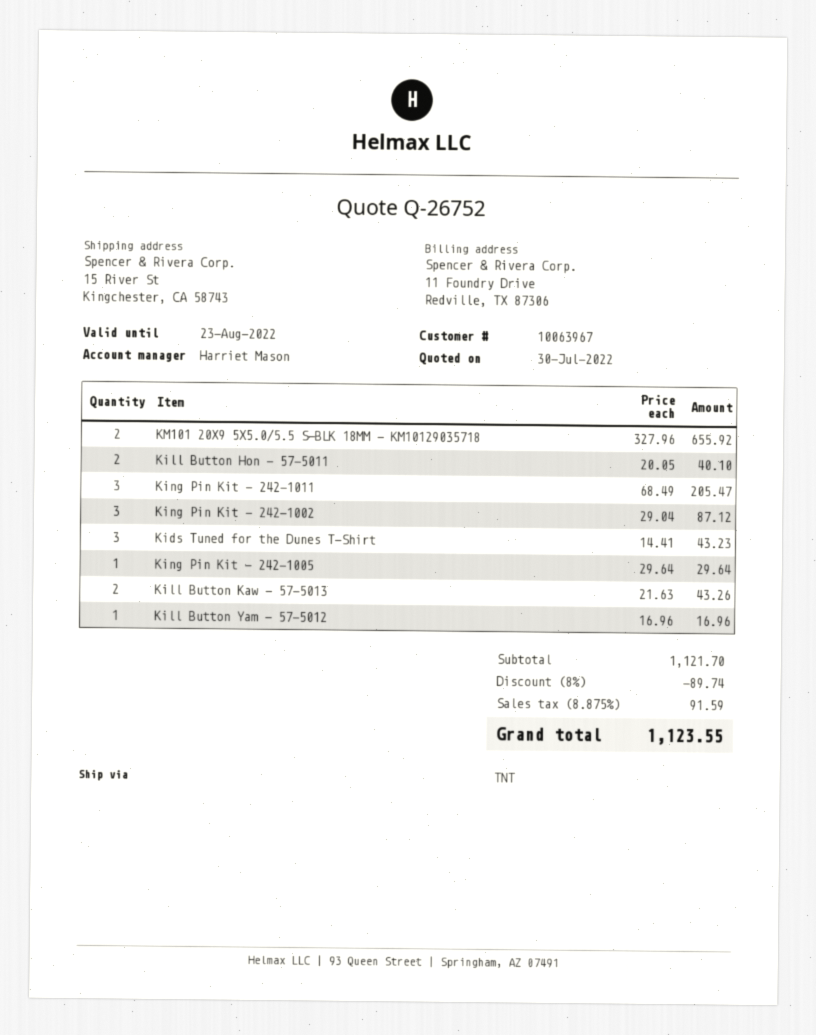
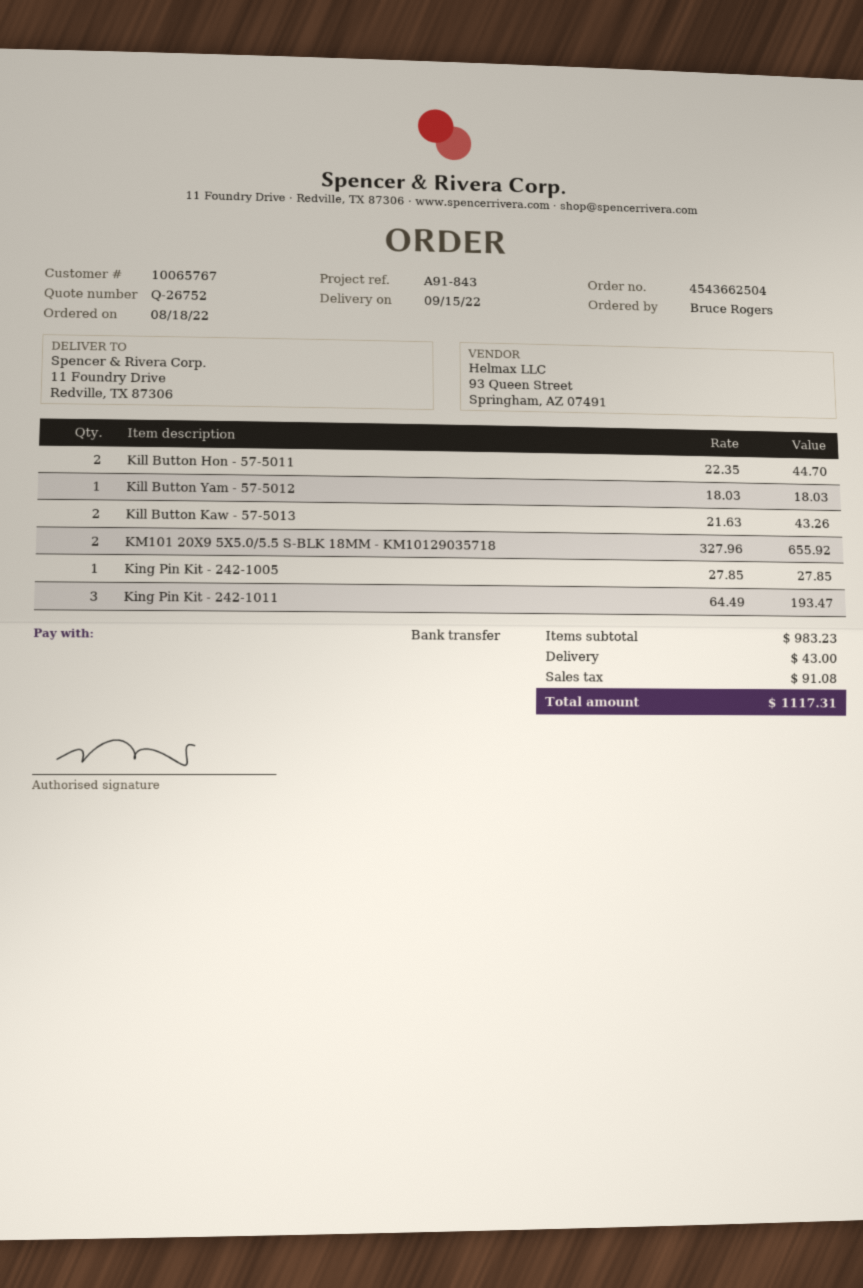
customer number: 10063967 -> 10065767
ship to: 15 River St, Kingchester, CA 58743 -> 11 Foundry Drive, Redville, TX 87306
Kill Button Hon - 57-5011: 2 x 20.05 = 40.10 -> 2 x 22.35 = 44.70
King Pin Kit - 242-1011: 3 x 68.49 = 205.47 -> 3 x 64.49 = 193.47
King Pin Kit - 242-1002: 3 x 29.04 = 87.12 -> none
Kids Tuned for the Dunes T-Shirt: 3 x 14.41 = 43.23 -> none
King Pin Kit - 242-1005: 1 x 29.64 = 29.64 -> 1 x 27.85 = 27.85
Kill Button Yam - 57-5012: 1 x 16.96 = 16.96 -> 1 x 18.03 = 18.03
subtotal: 1121.70 -> 983.23
discount: 8% = 89.74 -> none
shipping: none -> 43.00
tax: 91.59 -> 91.08
total: 1123.55 -> 1117.31

